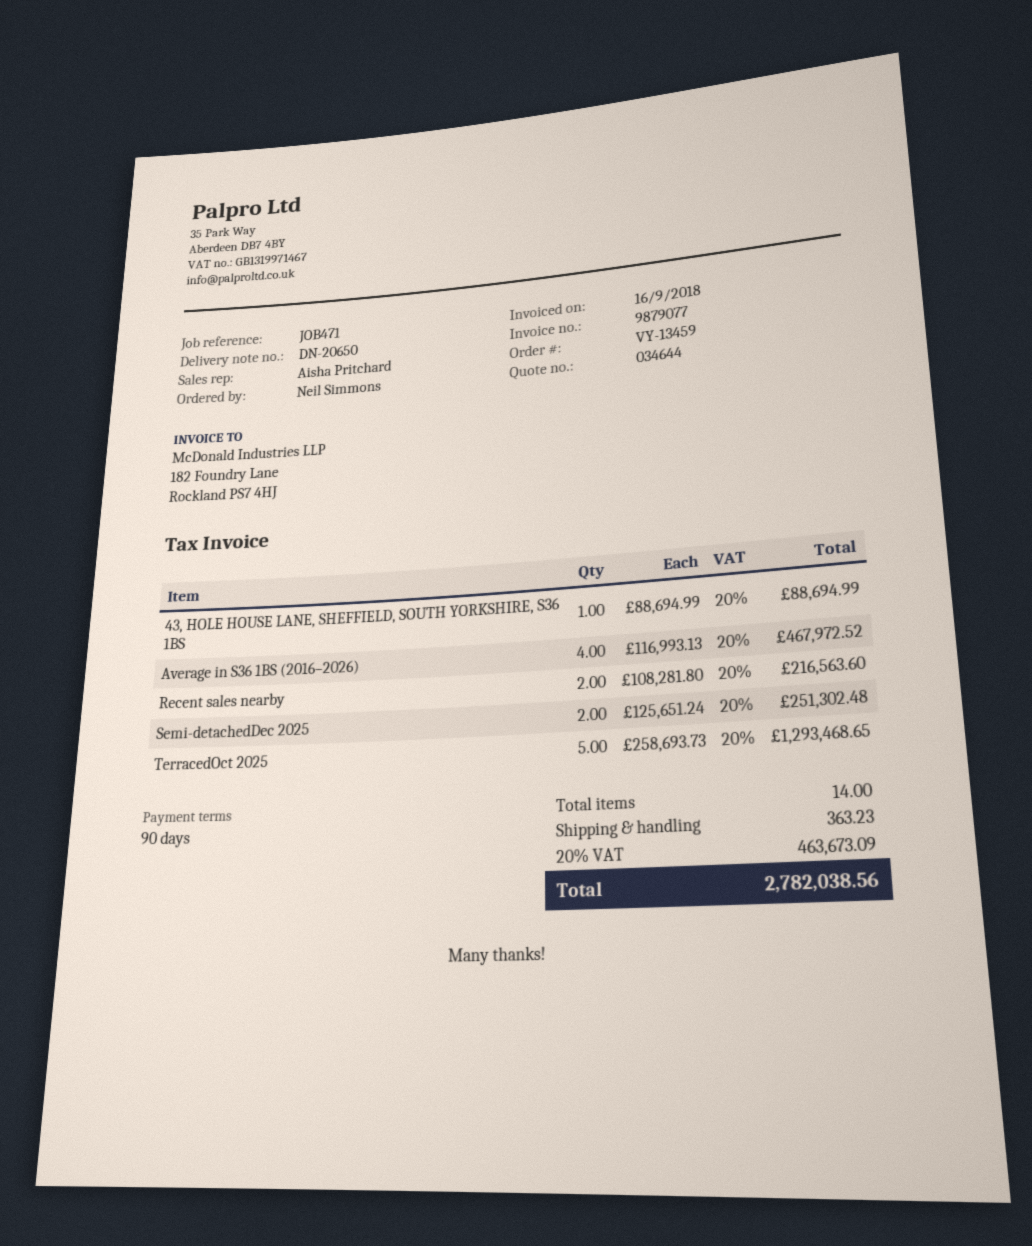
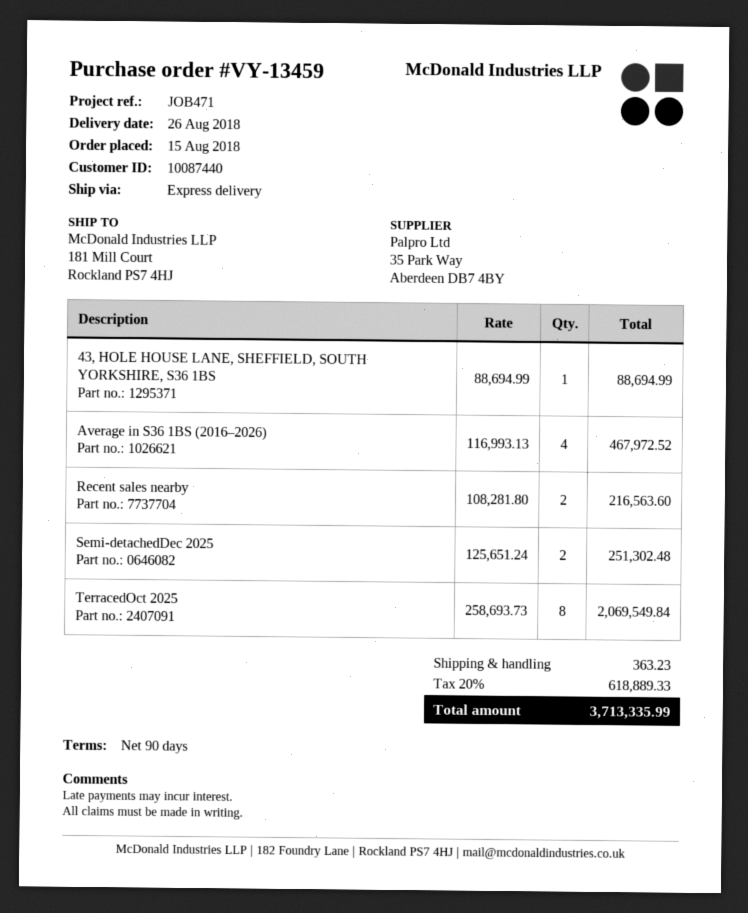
TerracedOct 2025: 5 x 258693.73 = 1293468.65 -> 8 x 258693.73 = 2069549.84
tax: 20% = 463673.09 -> 20% = 618889.33
total: 2782038.56 -> 3713335.99

